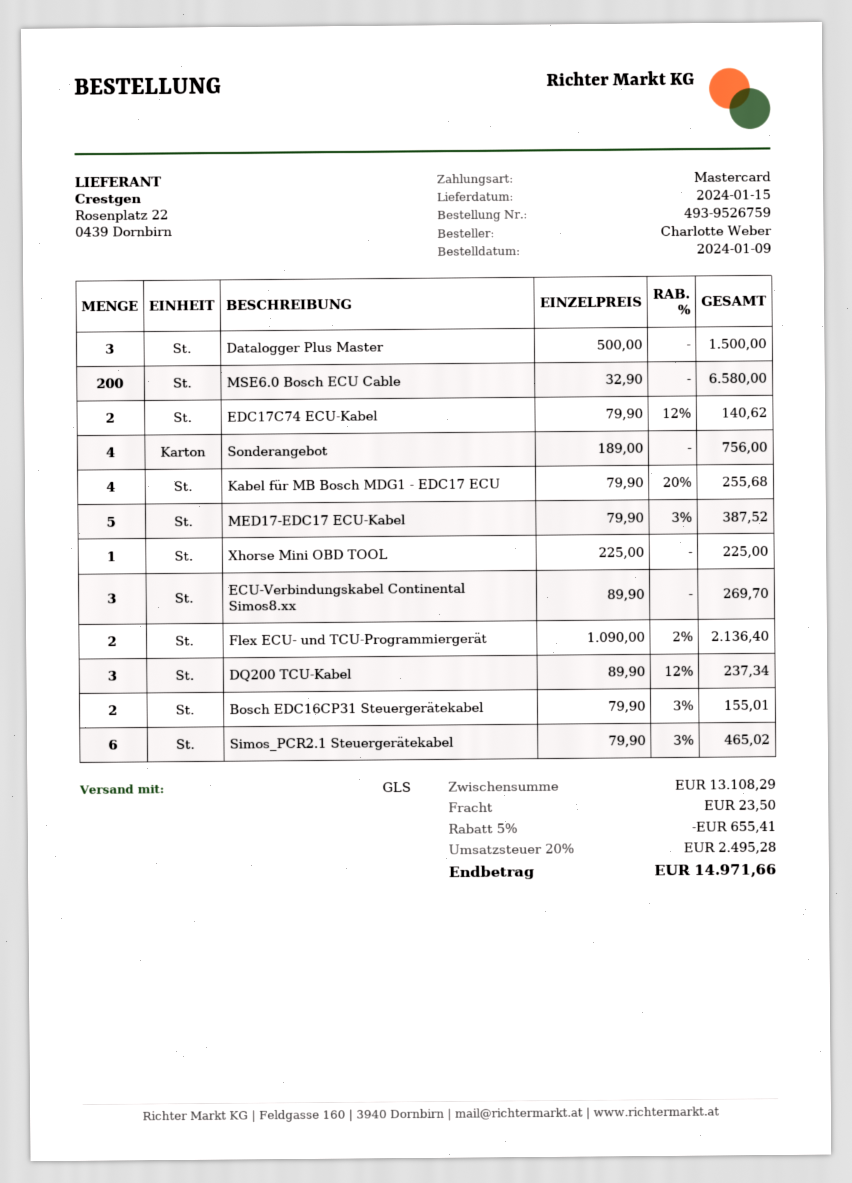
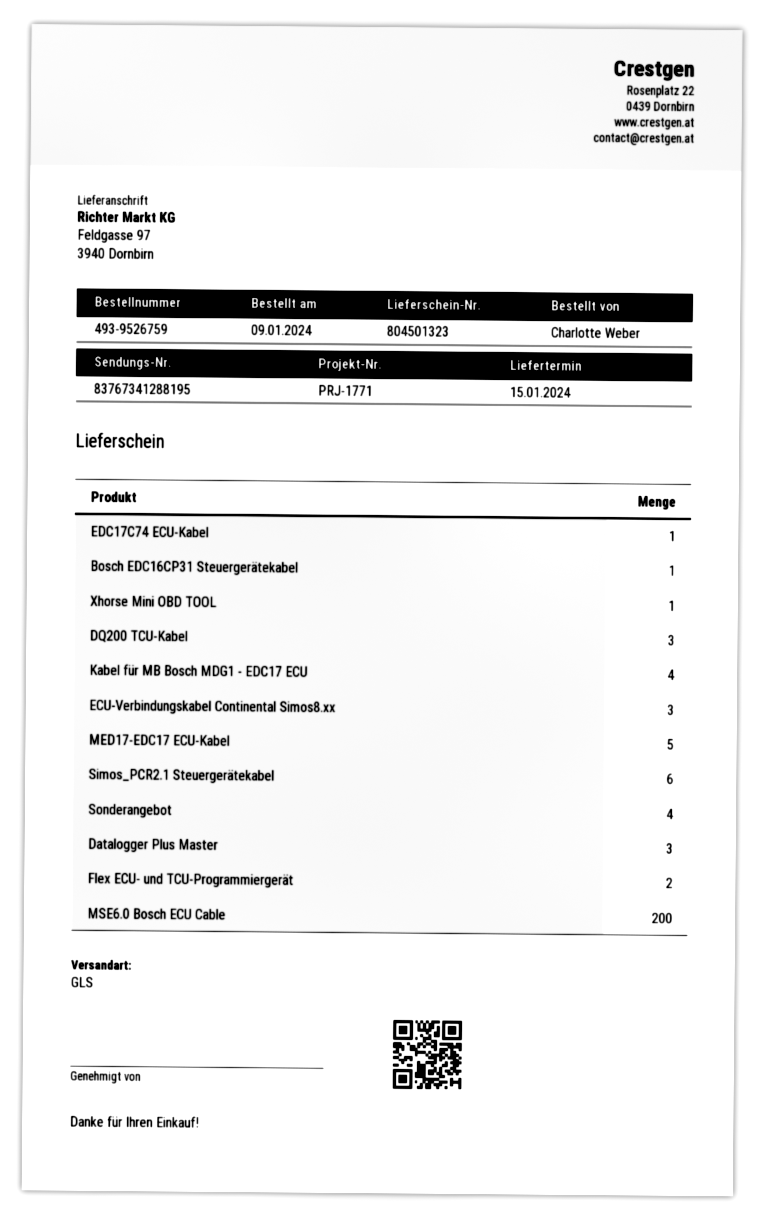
EDC17C74 ECU-Kabel: 2 -> 1
Bosch EDC16CP31 Steuergerätekabel: 2 -> 1

